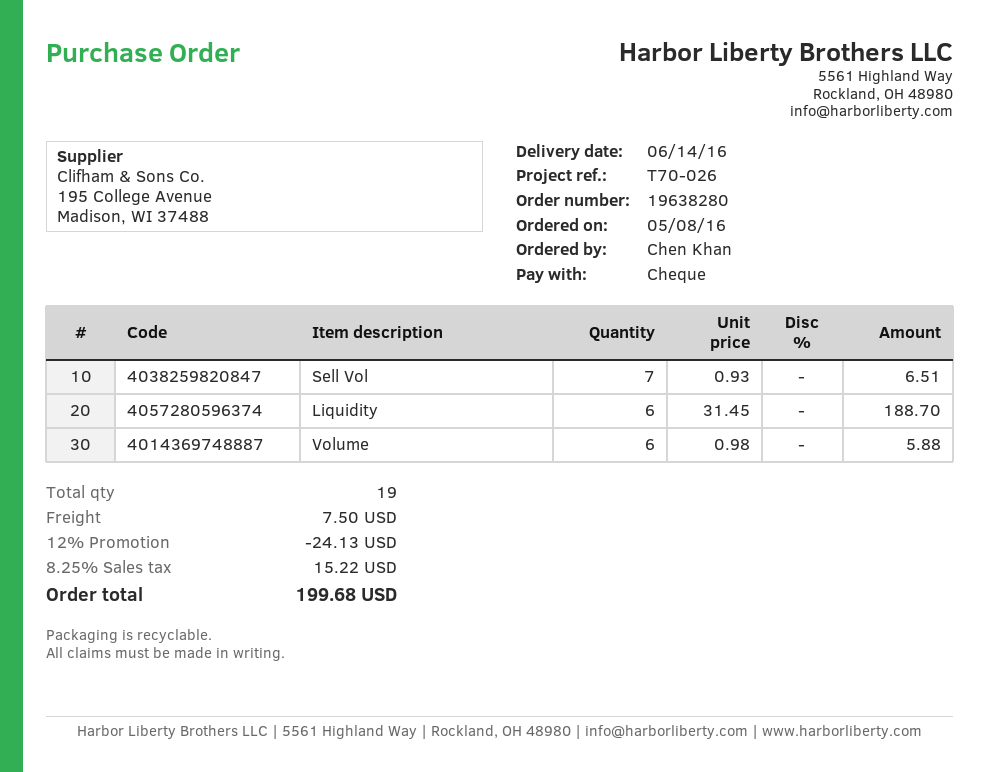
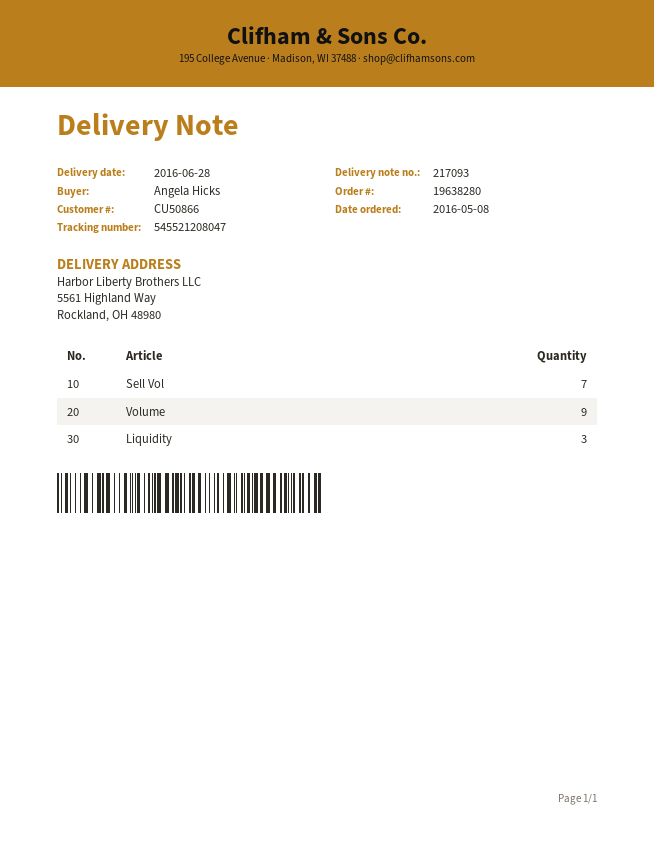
delivery date: 2016-06-14 -> 2016-06-28
ordered by: Chen Khan -> Angela Hicks
Liquidity: 6 -> 3
Volume: 6 -> 9

